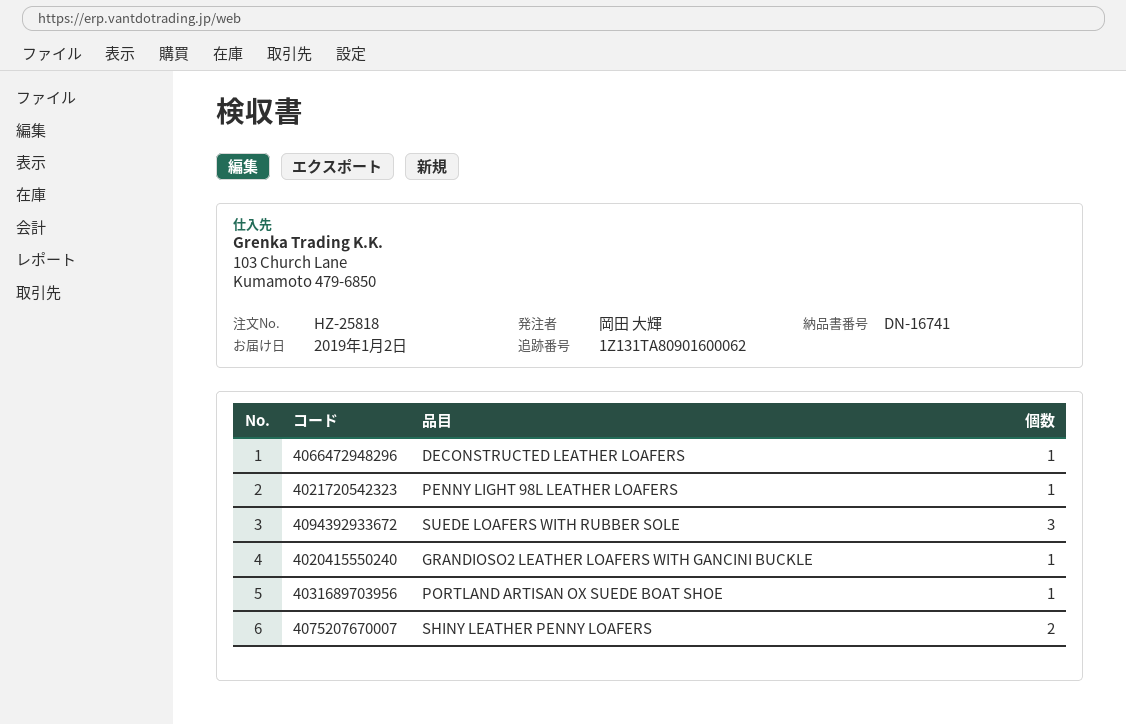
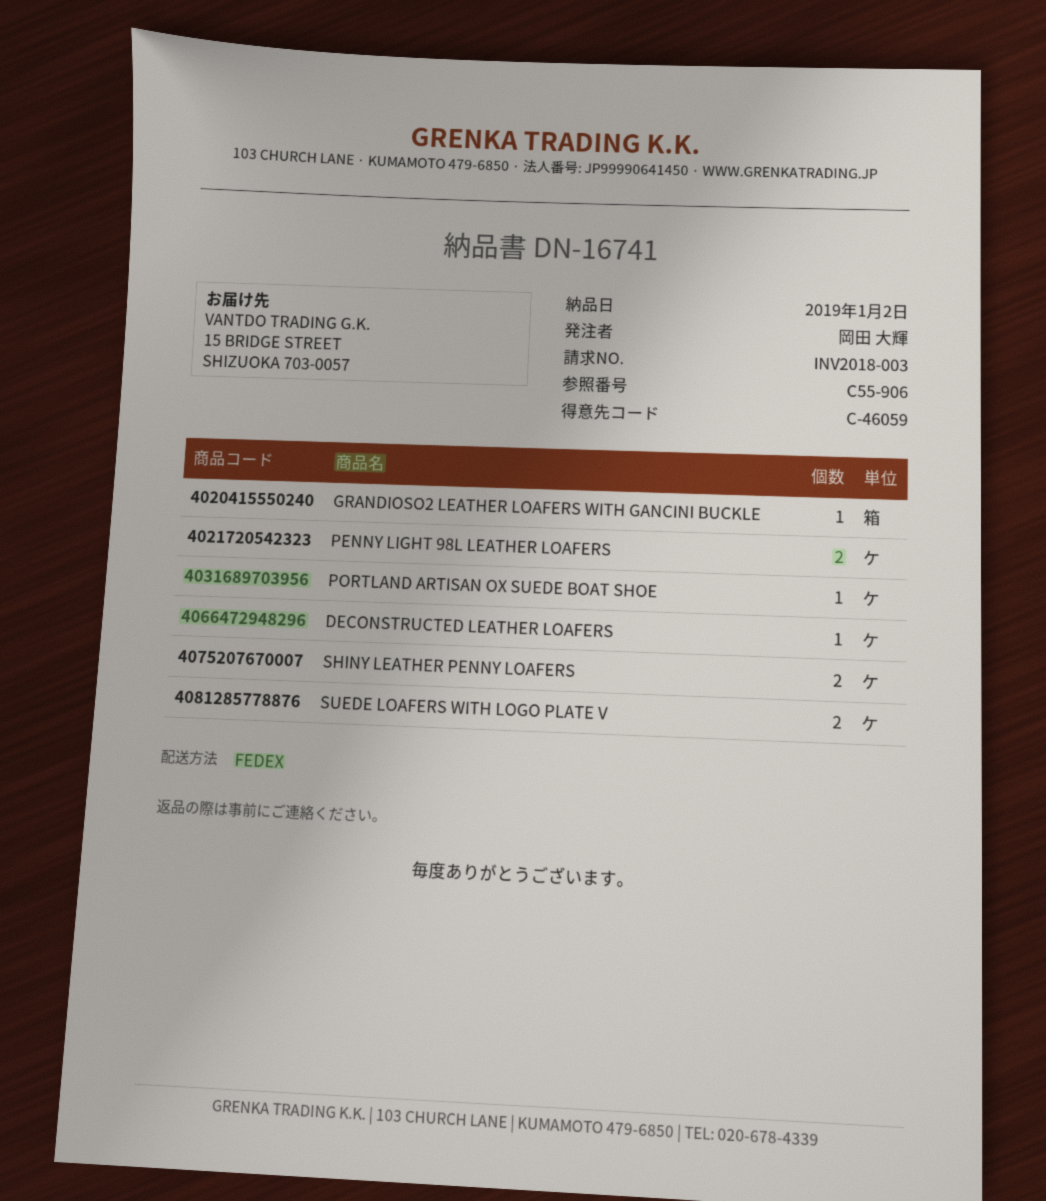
PENNY LIGHT 98L LEATHER LOAFERS: 1 -> 2
SUEDE LOAFERS WITH RUBBER SOLE: 3 -> none
SUEDE LOAFERS WITH LOGO PLATE V: none -> 2

